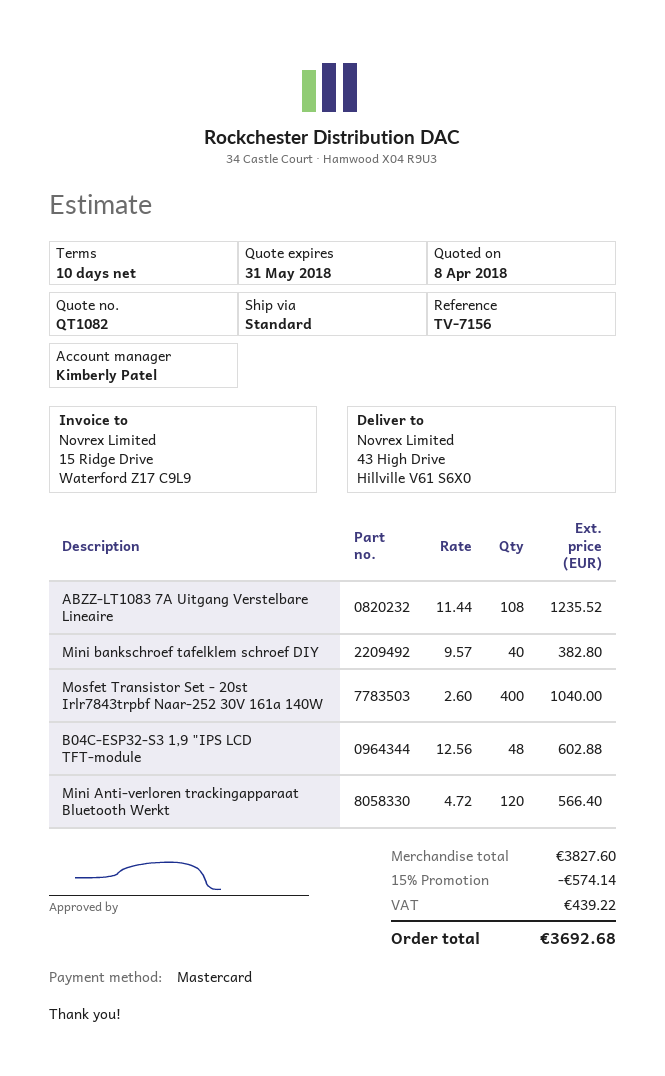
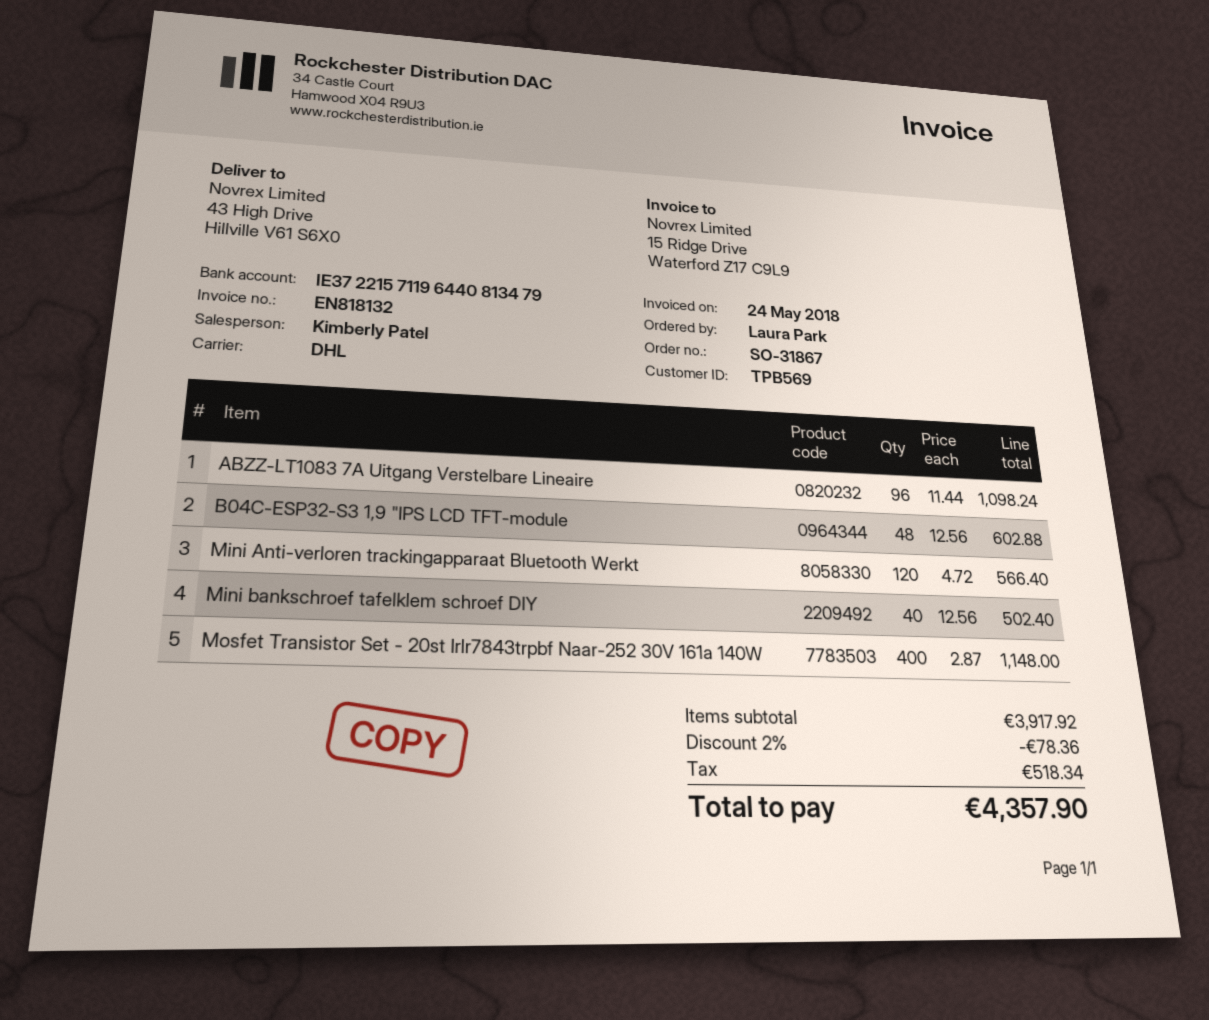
shipping method: standard -> DHL
ABZZ-LT1083 7A Uitgang Verstelbare Lineaire: 108 x 11.44 = 1235.52 -> 96 x 11.44 = 1098.24
Mini bankschroef tafelklem schroef DIY: 40 x 9.57 = 382.80 -> 40 x 12.56 = 502.40
Mosfet Transistor Set - 20st Irlr7843trpbf Naar-252 30V 161a 140W: 400 x 2.60 = 1040.00 -> 400 x 2.87 = 1148.00
subtotal: 3827.60 -> 3917.92
discount: 15% = 574.14 -> 2% = 78.36
tax: 439.22 -> 518.34
total: 3692.68 -> 4357.90

